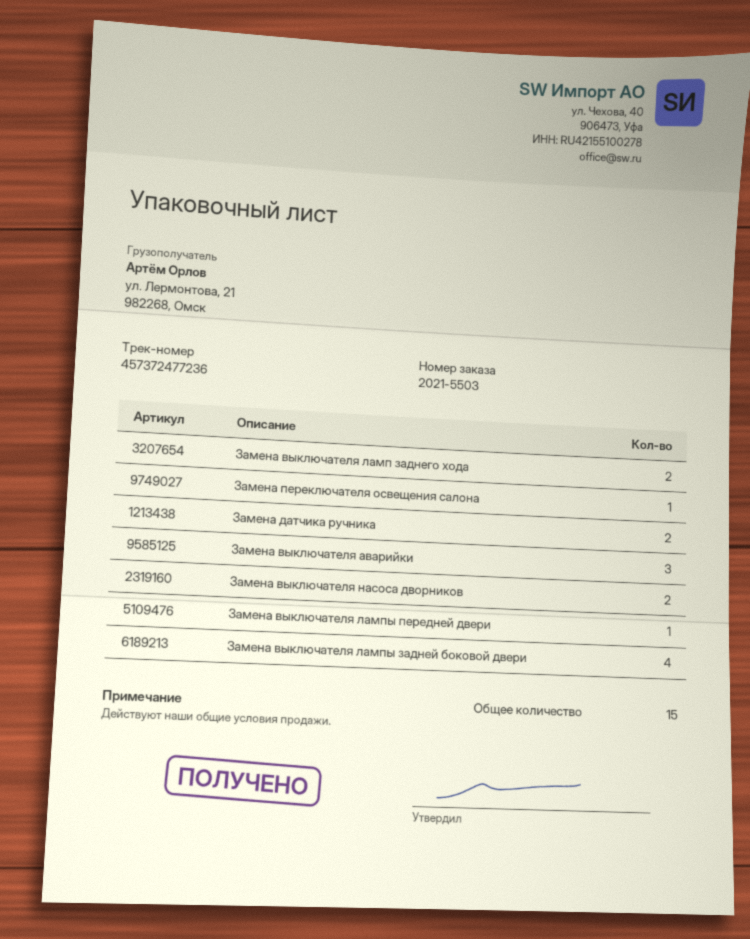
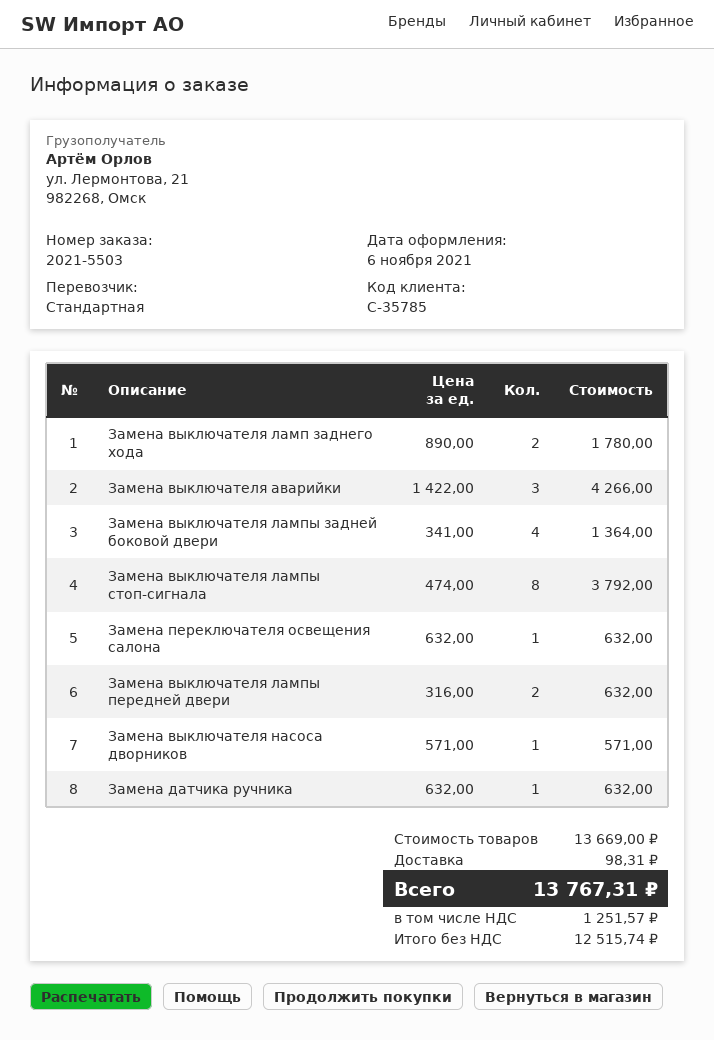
Замена датчика ручника: 2 -> 1
Замена выключателя насоса дворников: 2 -> 1
Замена выключателя лампы передней двери: 1 -> 2
Замена выключателя лампы стоп-сигнала: none -> 8

